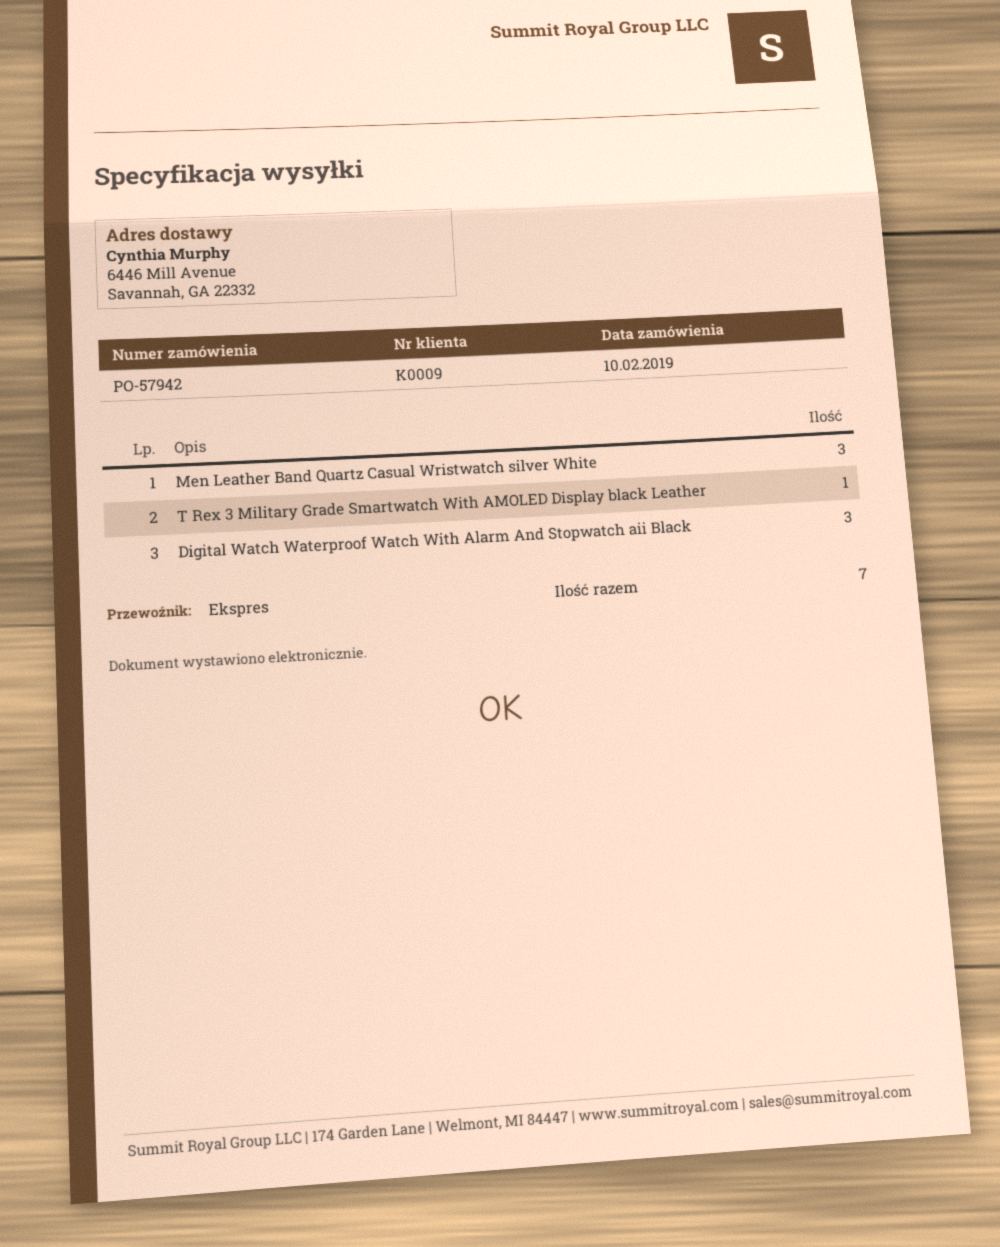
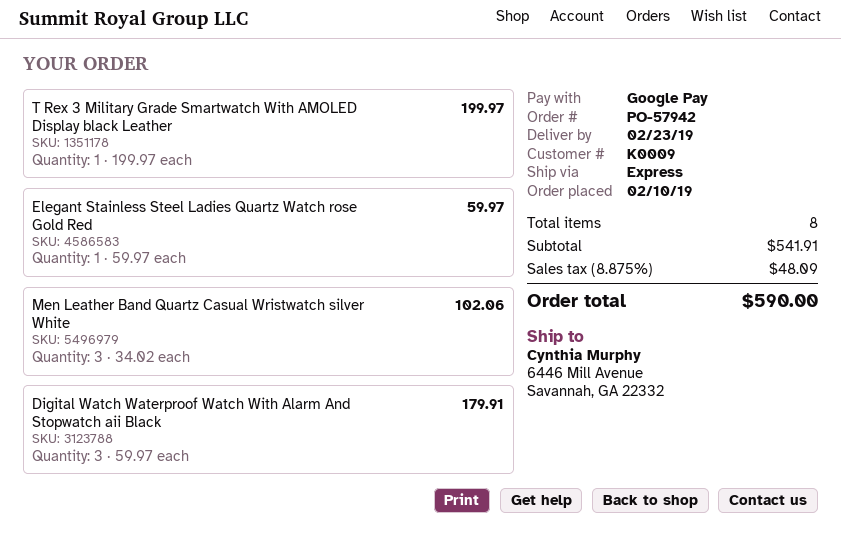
Elegant Stainless Steel Ladies Quartz Watch rose Gold Red: none -> 1
total quantity: 7 -> 8

